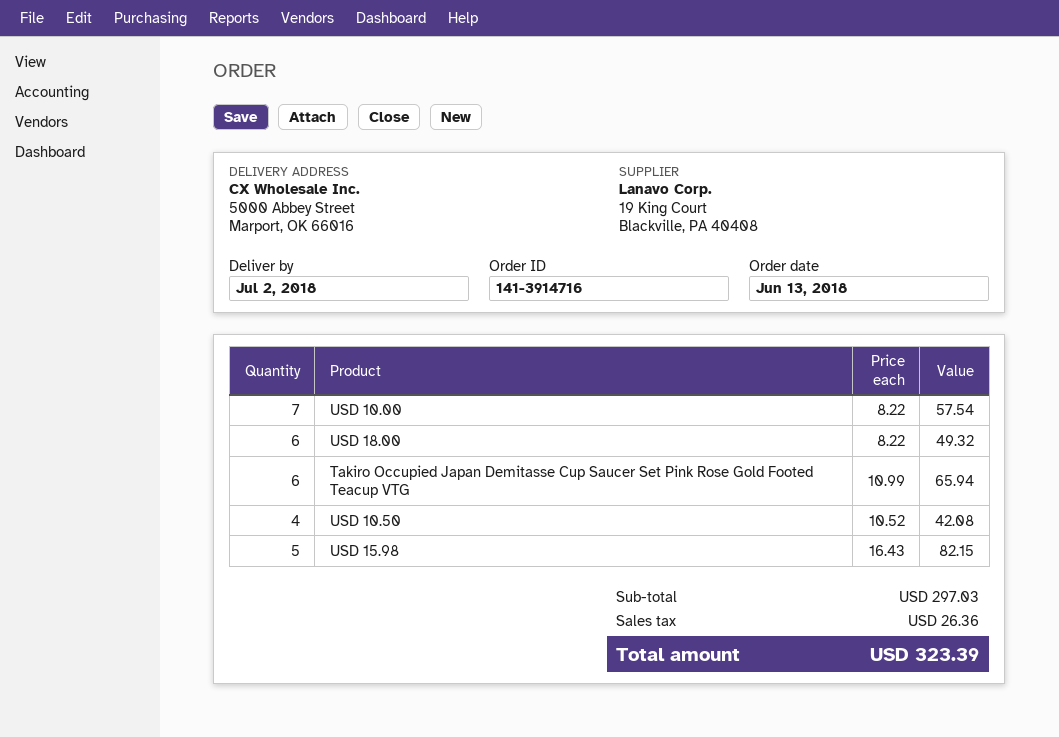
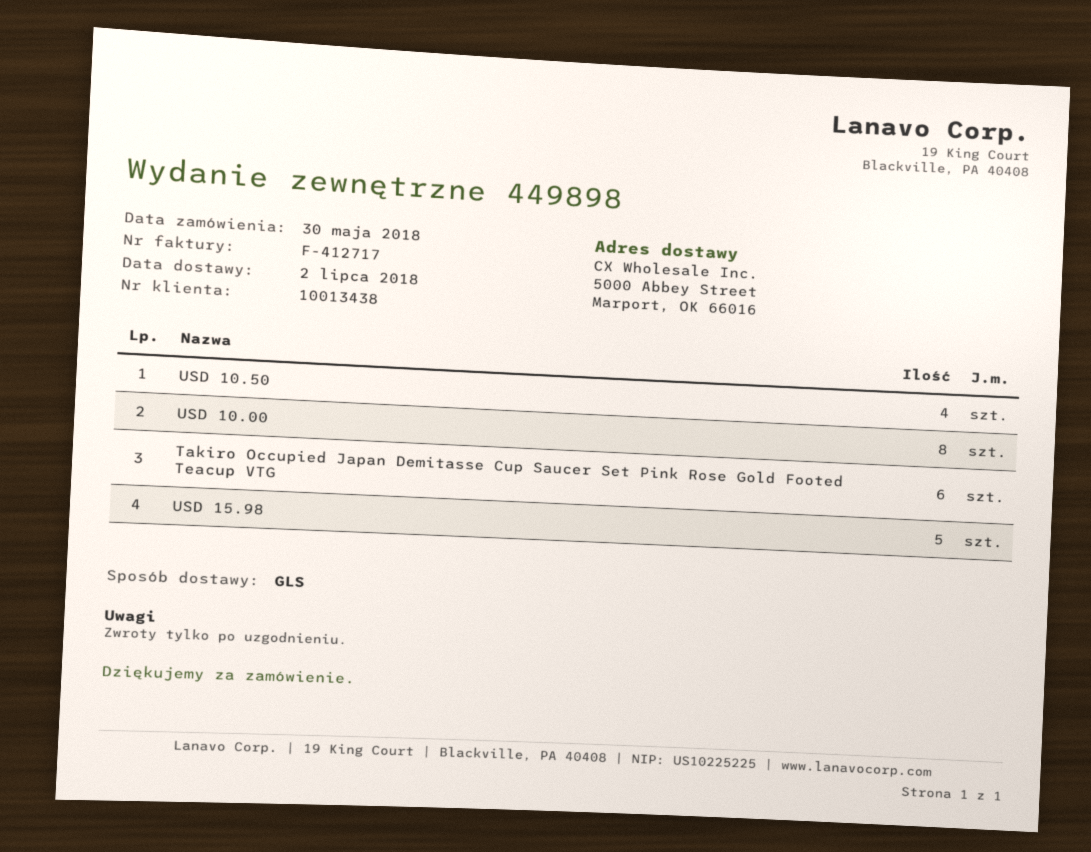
order date: 2018-06-13 -> 2018-05-30
USD 10.00: 7 -> 8
USD 18.00: 6 -> none

